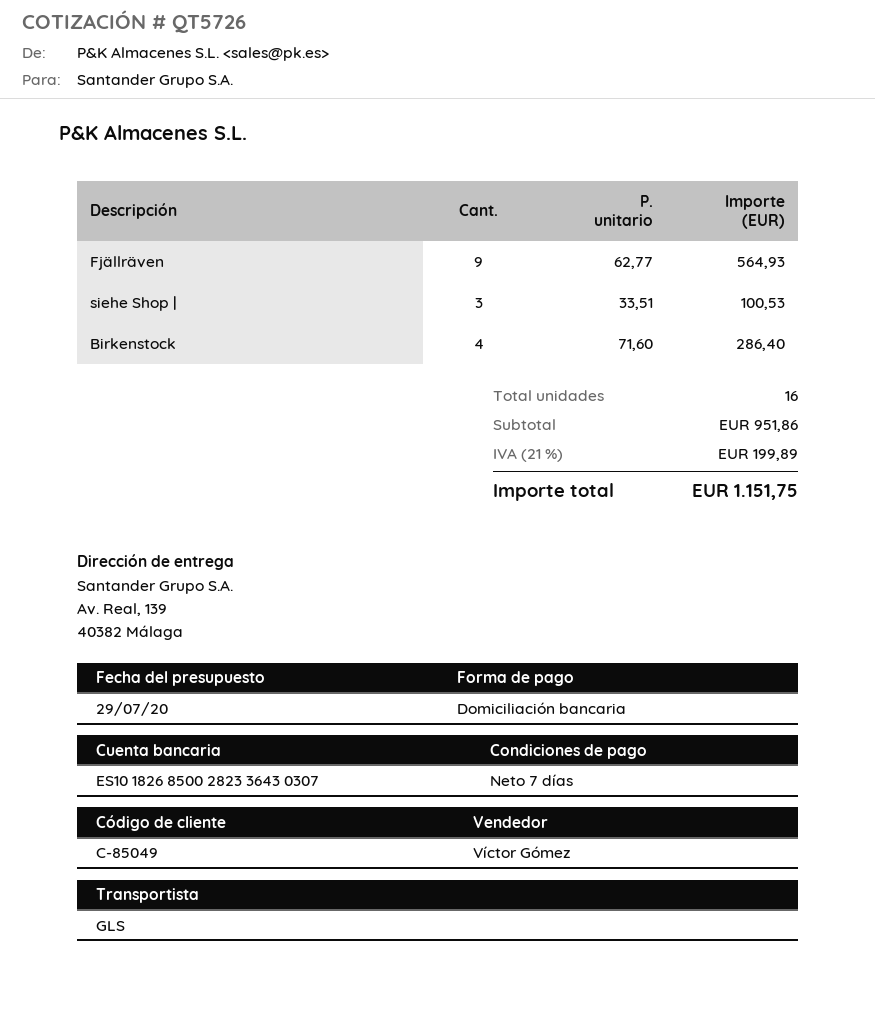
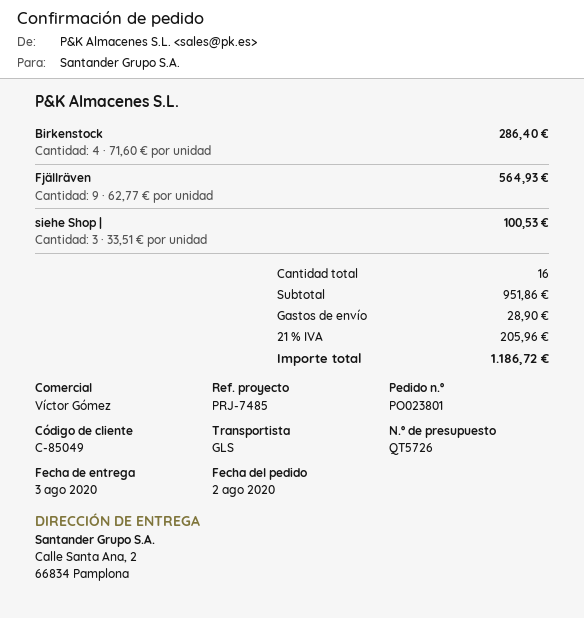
ship to: Av. Real, 139, 40382 Málaga -> Calle Santa Ana, 2, 66834 Pamplona
shipping: none -> 28.90
tax: 21% = 199.89 -> 21% = 205.96
total: 1151.75 -> 1186.72

